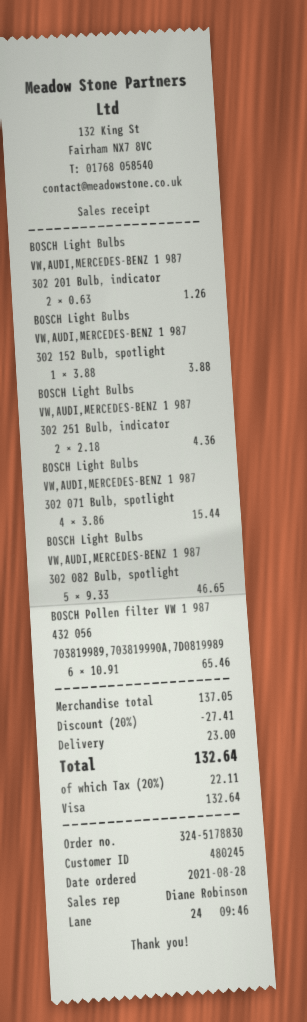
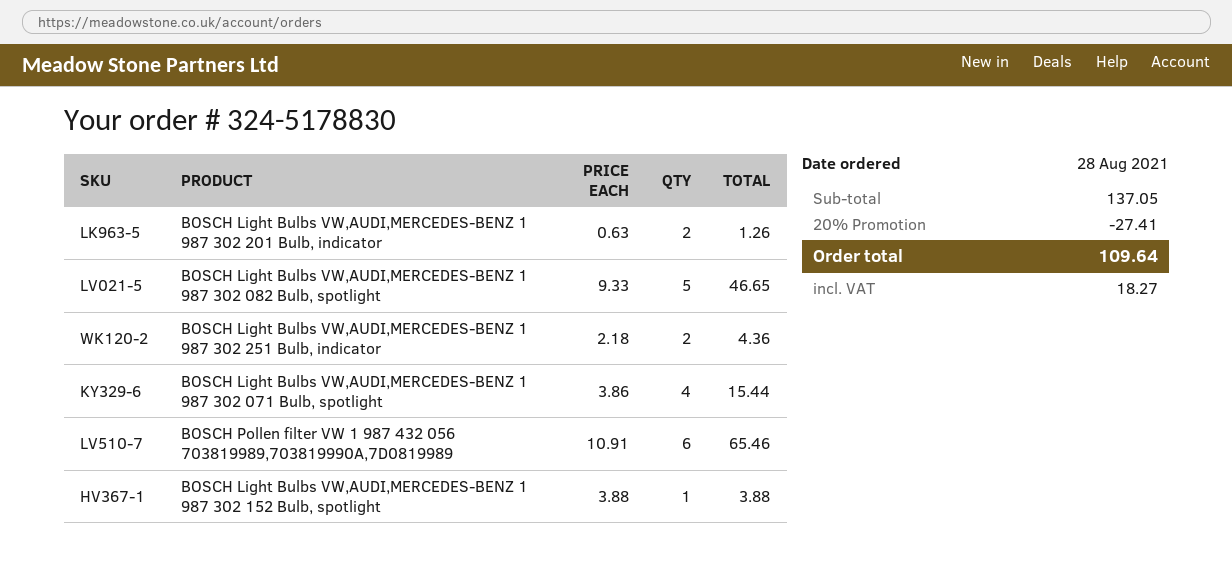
shipping: 23.00 -> none
tax: 22.11 -> 18.27
total: 132.64 -> 109.64

